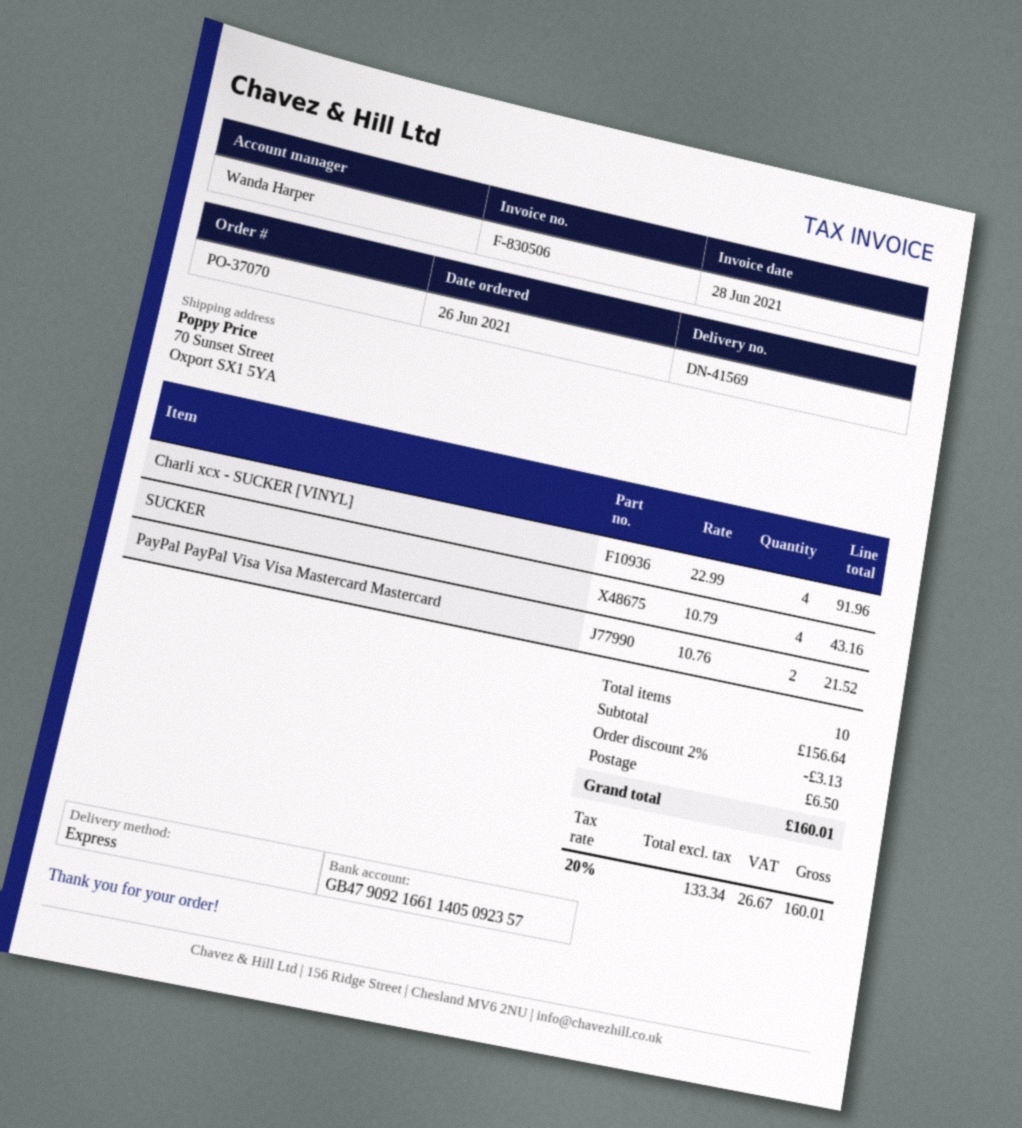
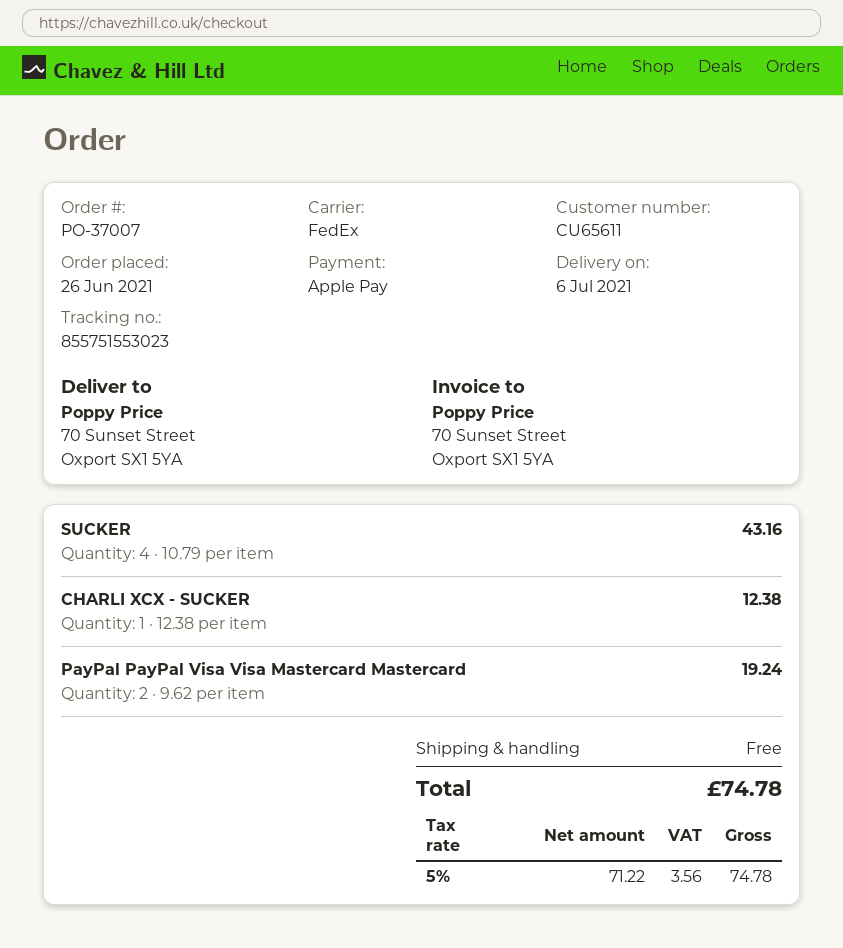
order number: PO-37070 -> PO-37007
shipping method: express -> FedEx
Charli xcx - SUCKER [VINYL]: 4 x 22.99 = 91.96 -> none
PayPal PayPal Visa Visa Mastercard Mastercard: 2 x 10.76 = 21.52 -> 2 x 9.62 = 19.24
CHARLI XCX - SUCKER: none -> 1 x 12.38 = 12.38
discount: 2% = 3.13 -> none
shipping: 6.50 -> 0.00
net: 133.34 -> 71.22
tax: 20% = 26.67 -> 5% = 3.56
total: 160.01 -> 74.78

